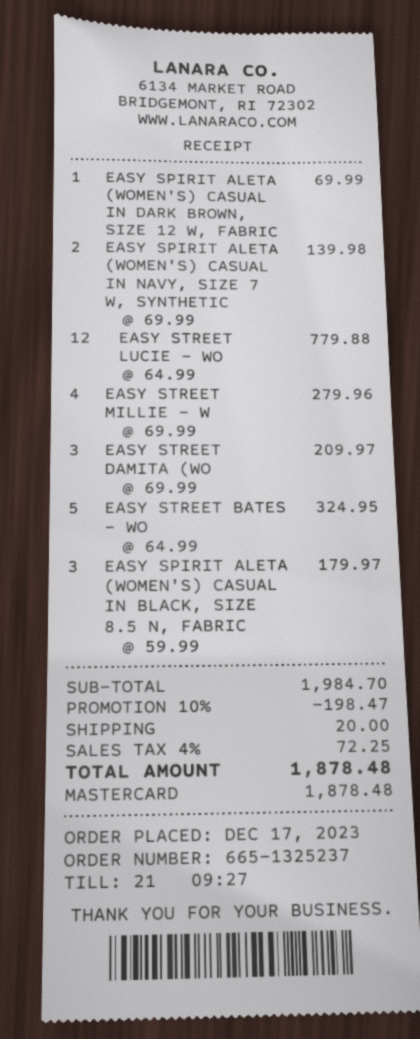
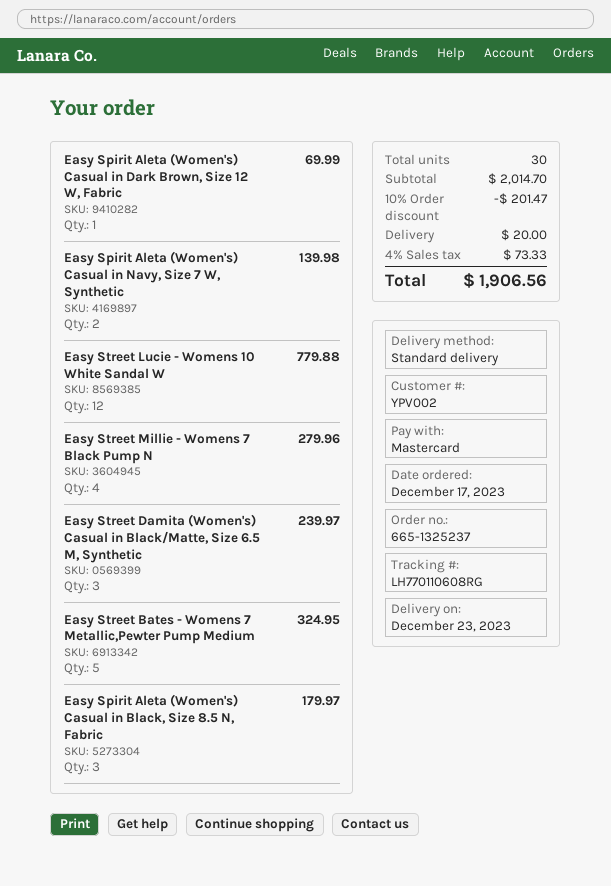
EASY STREET DAMITA (WO: 3 for 209.97 -> 3 for 239.97
subtotal: 1984.70 -> 2014.70
discount: 10% = 198.47 -> 10% = 201.47
tax: 4% = 72.25 -> 4% = 73.33
total: 1878.48 -> 1906.56

